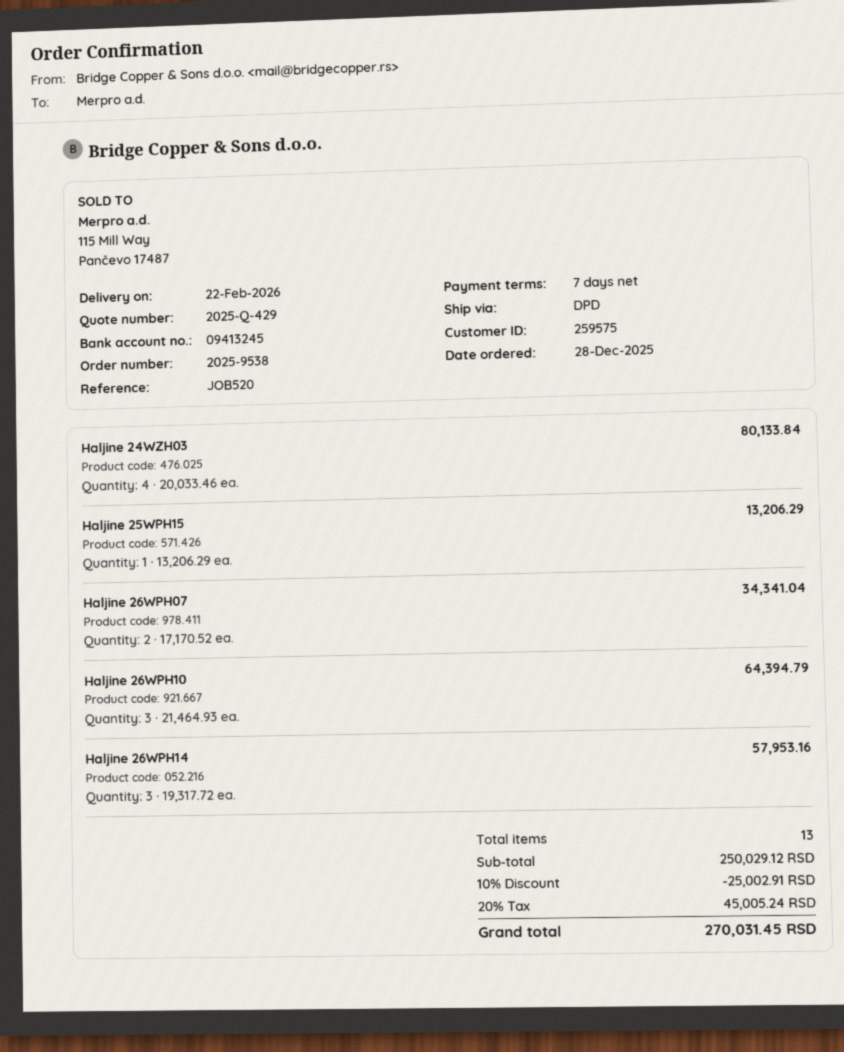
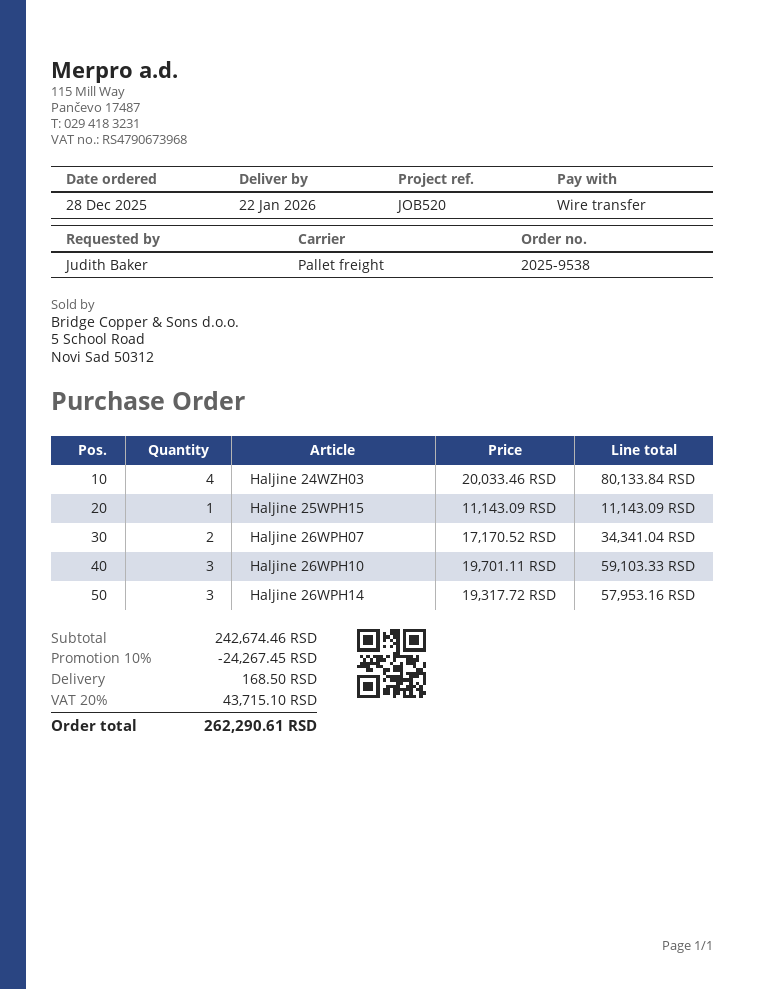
delivery date: 2026-02-22 -> 2026-01-22
shipping method: DPD -> pallet freight
Haljine 25WPH15: 1 x 13206.29 = 13206.29 -> 1 x 11143.09 = 11143.09
Haljine 26WPH10: 3 x 21464.93 = 64394.79 -> 3 x 19701.11 = 59103.33
subtotal: 250029.12 -> 242674.46
discount: 10% = 25002.91 -> 10% = 24267.45
shipping: none -> 168.50
tax: 20% = 45005.24 -> 20% = 43715.10
total: 270031.45 -> 262290.61

